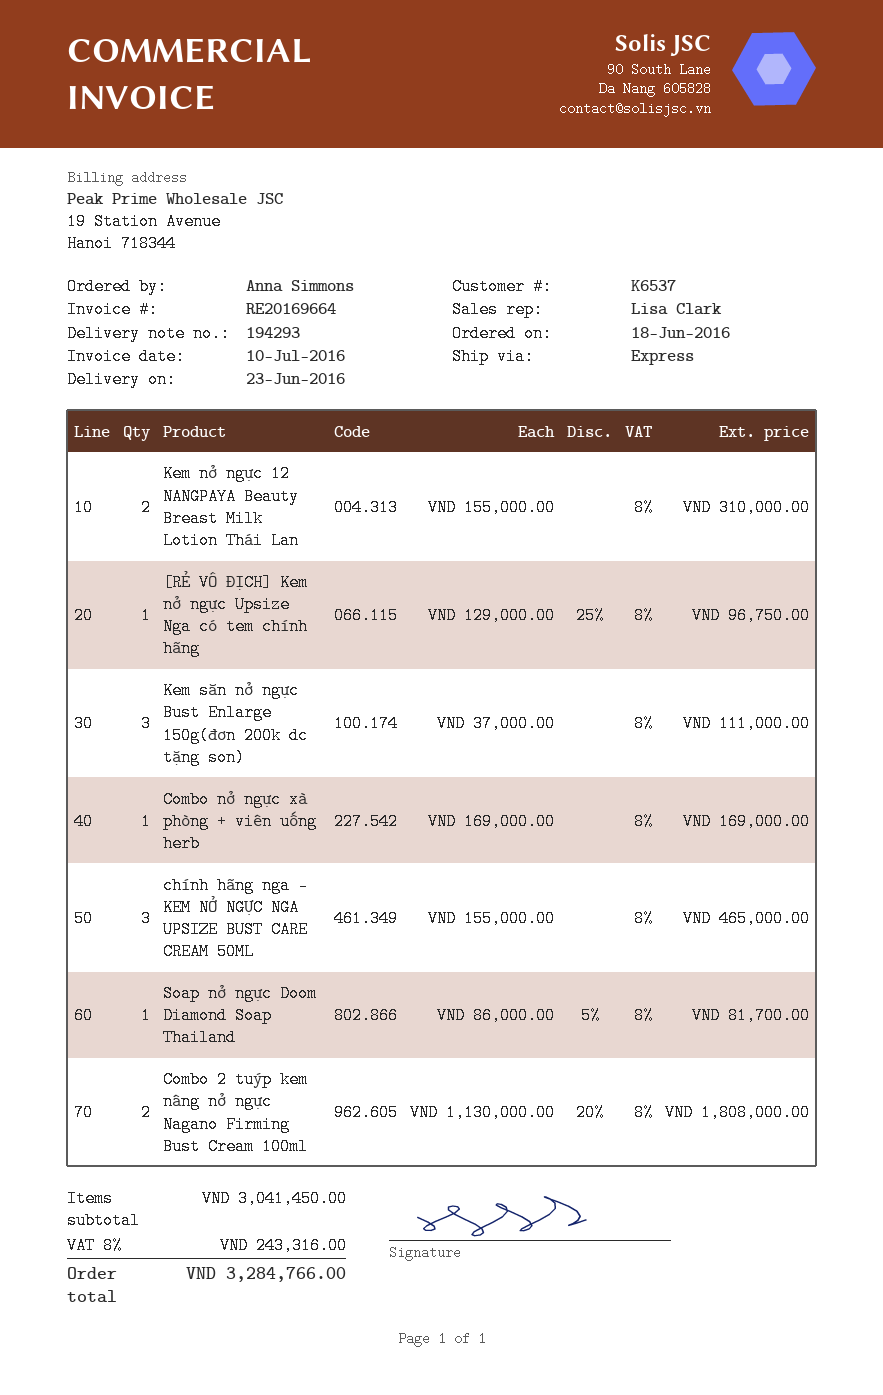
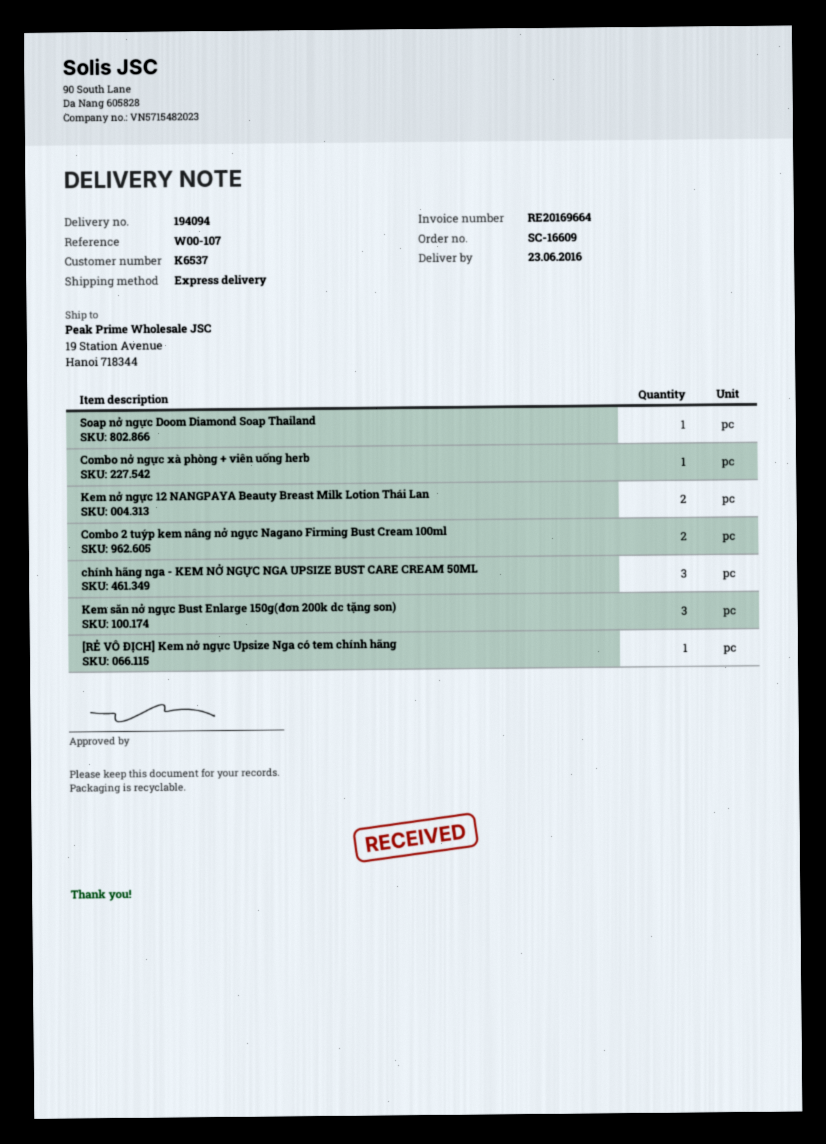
delivery note number: 194293 -> 194094

